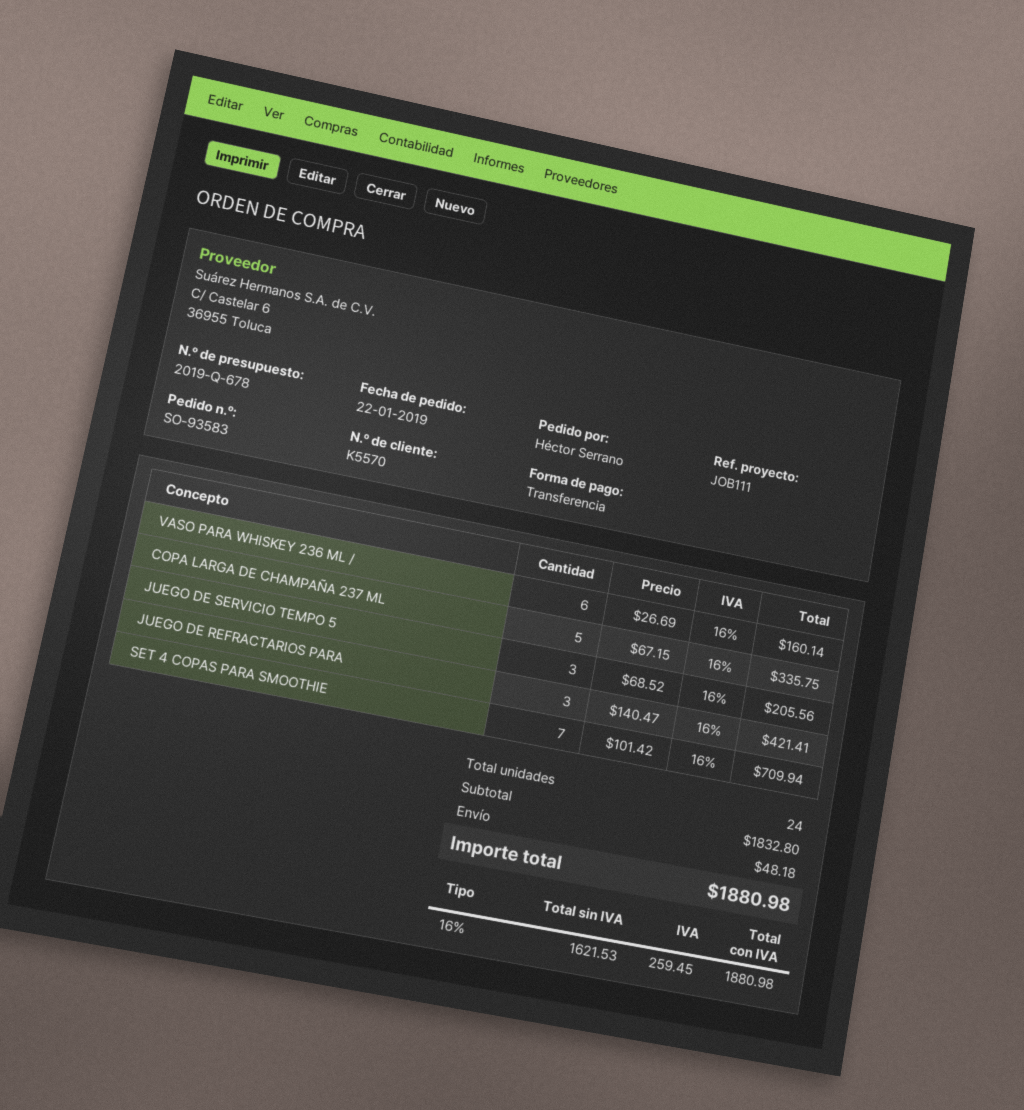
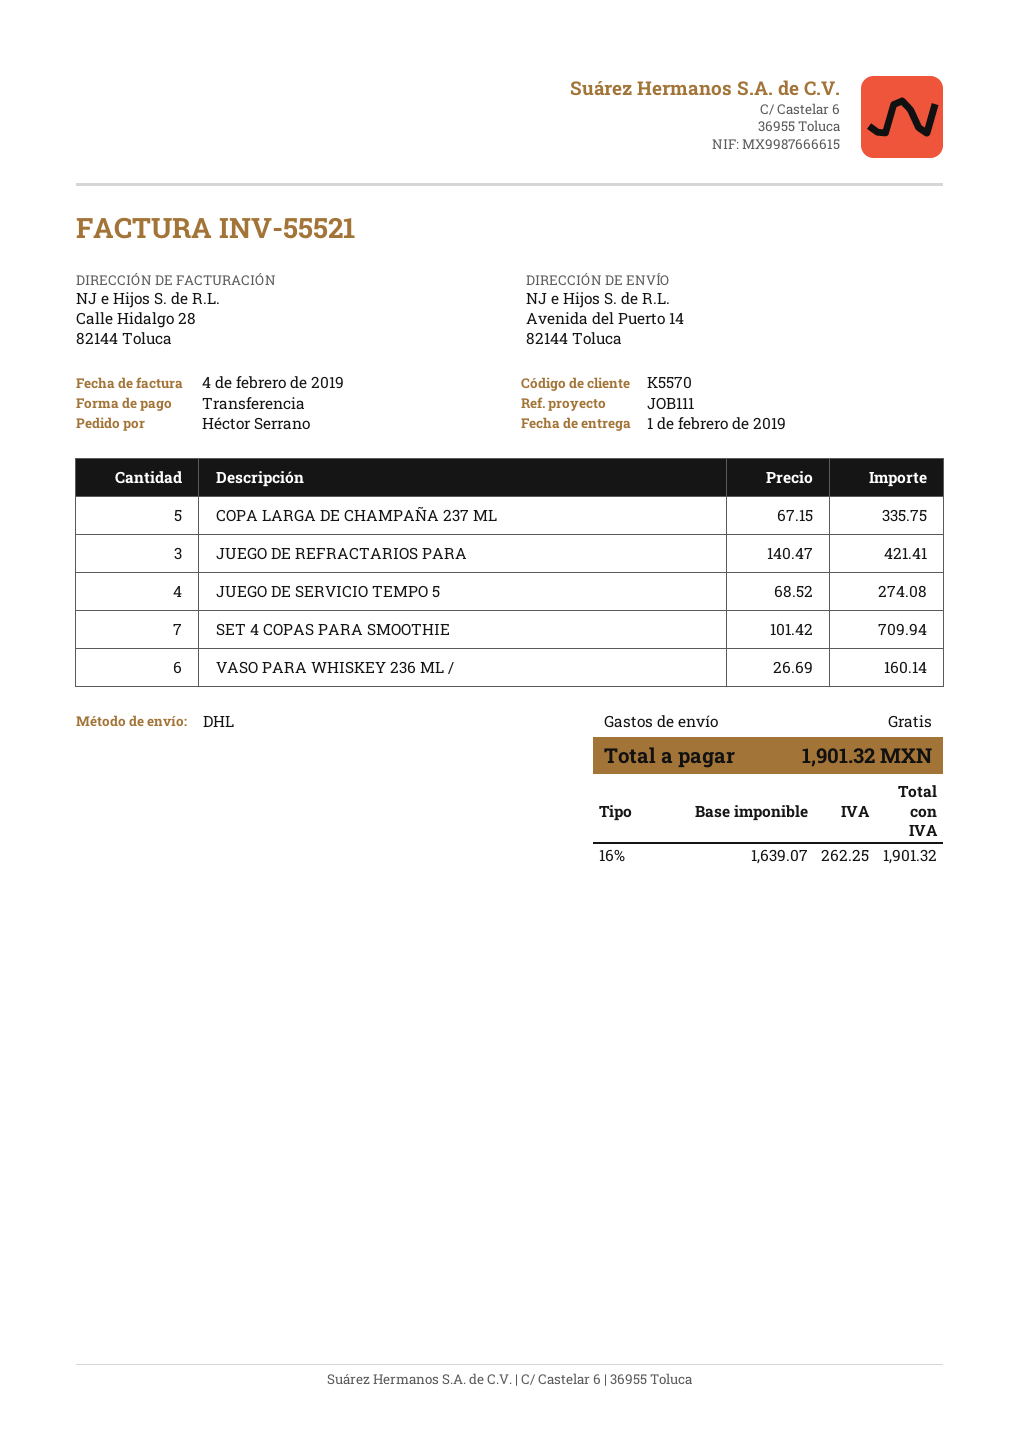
JUEGO DE SERVICIO TEMPO 5: 3 x 68.52 = 205.56 -> 4 x 68.52 = 274.08
shipping: 48.18 -> 0.00
net: 1621.53 -> 1639.07
tax: 16% = 259.45 -> 16% = 262.25
total: 1880.98 -> 1901.32

